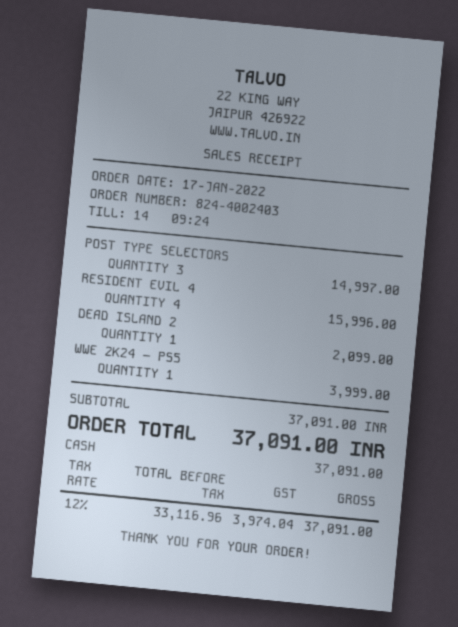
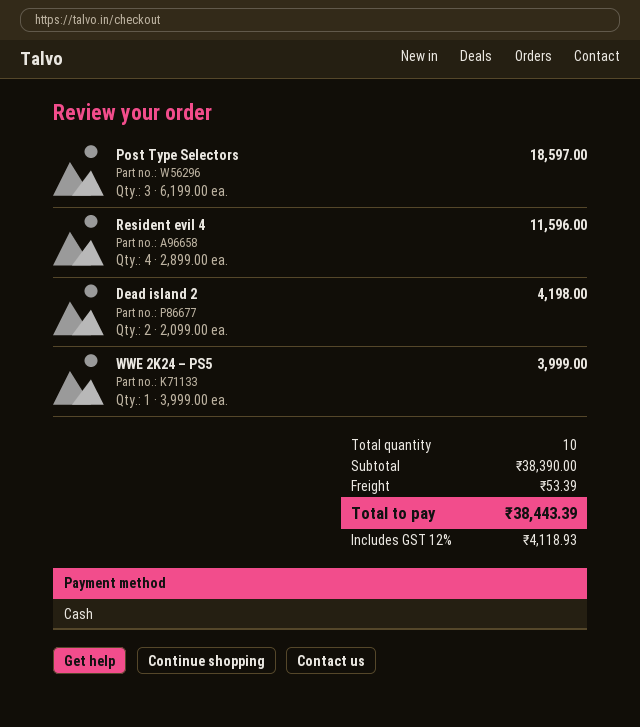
POST TYPE SELECTORS: 3 for 14997.00 -> 3 for 18597.00
RESIDENT EVIL 4: 4 for 15996.00 -> 4 for 11596.00
DEAD ISLAND 2: 1 for 2099.00 -> 2 for 4198.00
subtotal: 37091.00 -> 38390.00
shipping: none -> 53.39
tax: 12% = 3974.04 -> 12% = 4118.93
total: 37091.00 -> 38443.39

